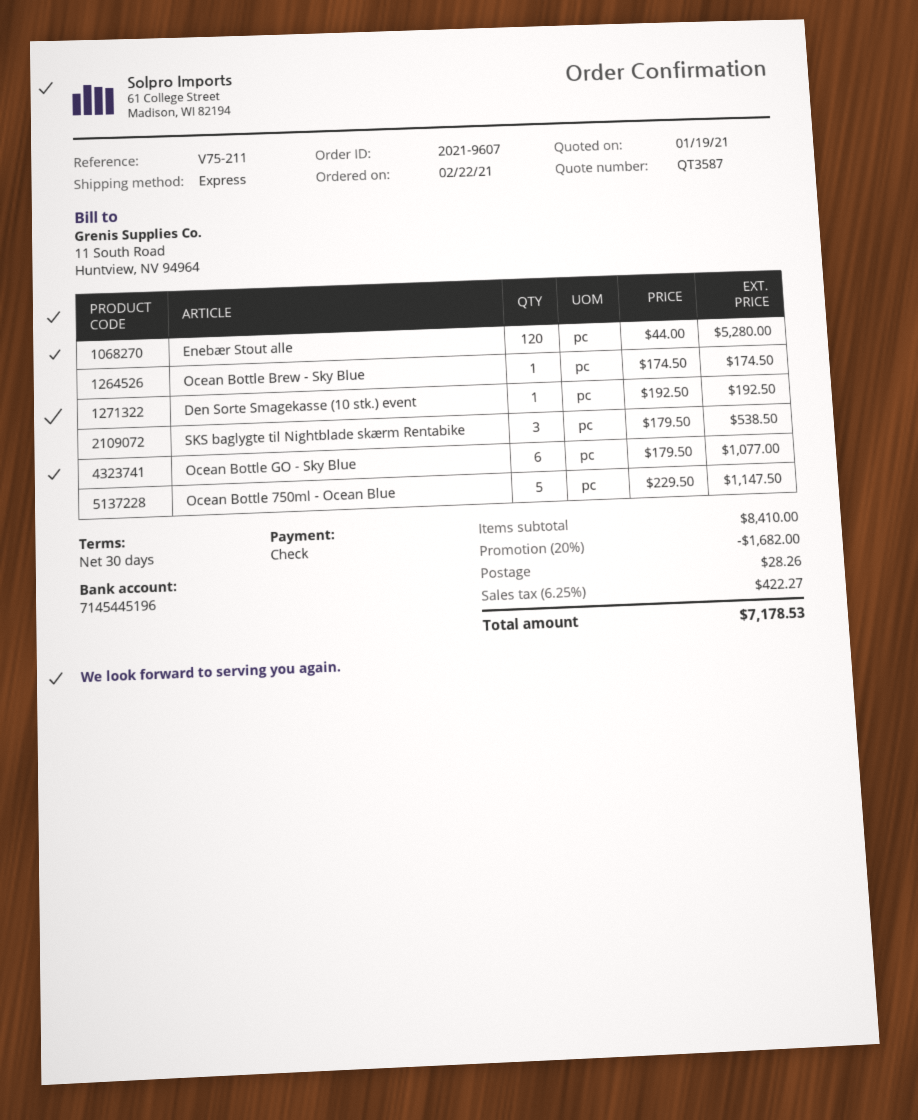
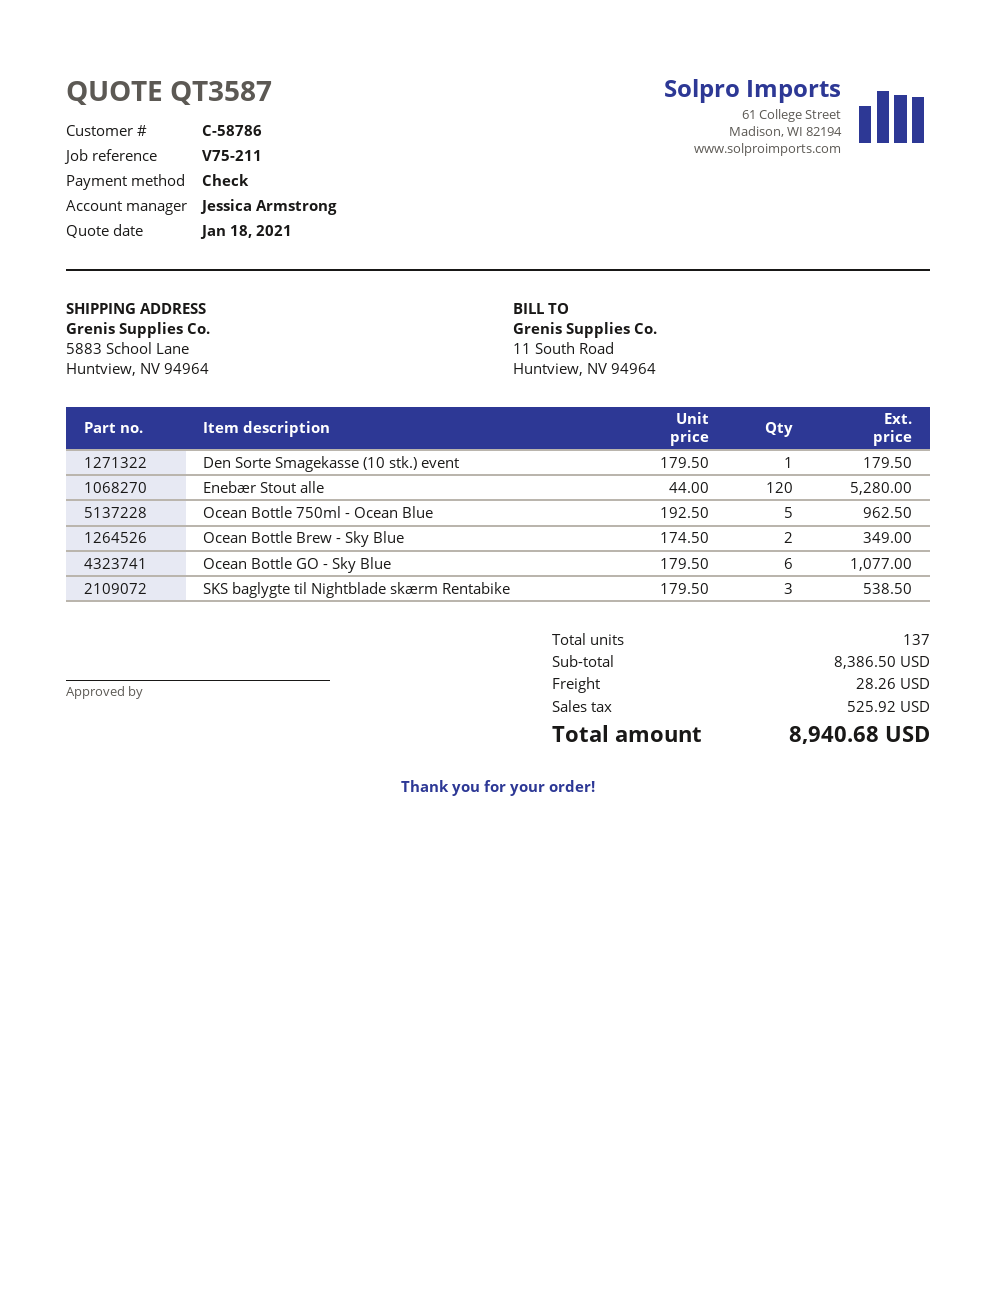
quote date: 2021-01-19 -> 2021-01-18
Ocean Bottle Brew - Sky Blue: 1 x 174.50 = 174.50 -> 2 x 174.50 = 349.00
Den Sorte Smagekasse (10 stk.) event: 1 x 192.50 = 192.50 -> 1 x 179.50 = 179.50
Ocean Bottle 750ml - Ocean Blue: 5 x 229.50 = 1147.50 -> 5 x 192.50 = 962.50
subtotal: 8410.00 -> 8386.50
discount: 20% = 1682.00 -> none
tax: 422.27 -> 525.92
total: 7178.53 -> 8940.68

